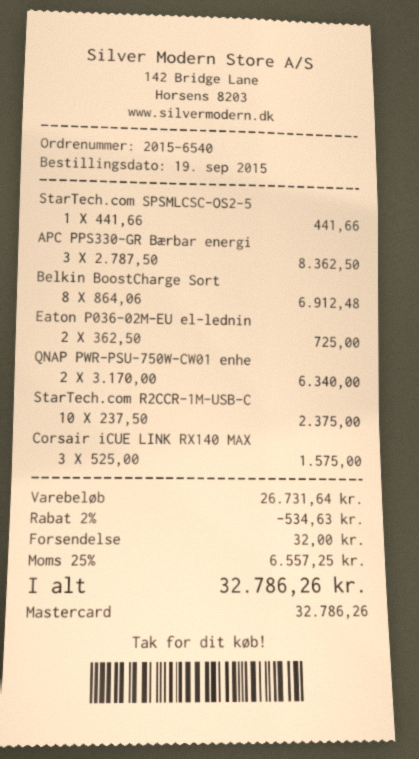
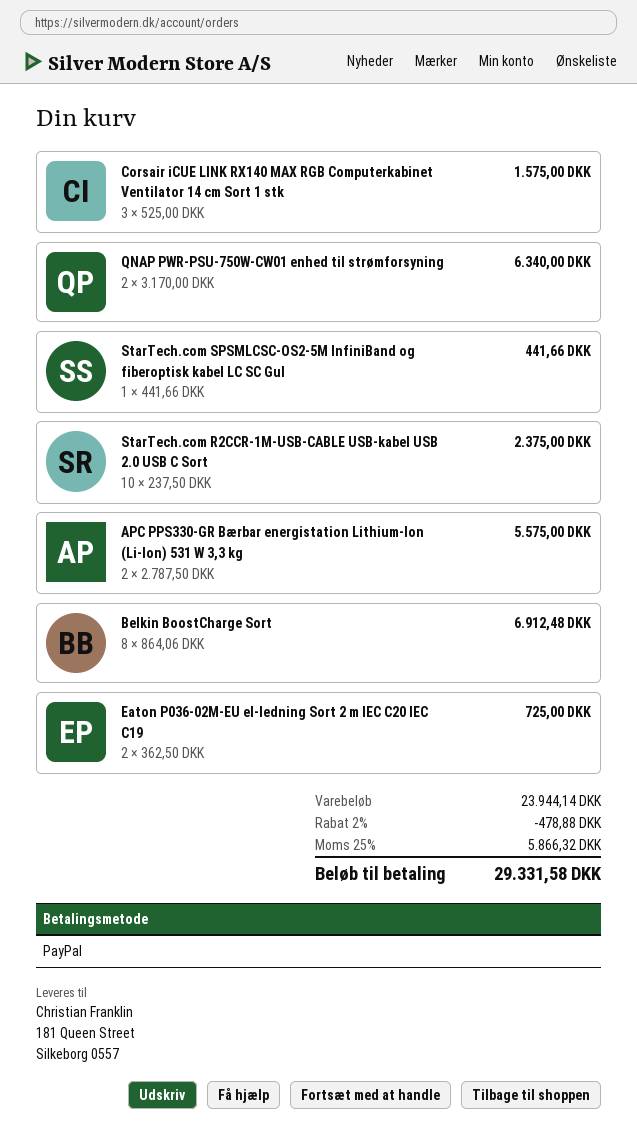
payment method: Mastercard -> PayPal
APC PPS330-GR Bærbar energi: 3 x 2787.50 = 8362.50 -> 2 x 2787.50 = 5575.00
subtotal: 26731.64 -> 23944.14
discount: 2% = 534.63 -> 2% = 478.88
shipping: 32.00 -> none
tax: 25% = 6557.25 -> 25% = 5866.32
total: 32786.26 -> 29331.58

